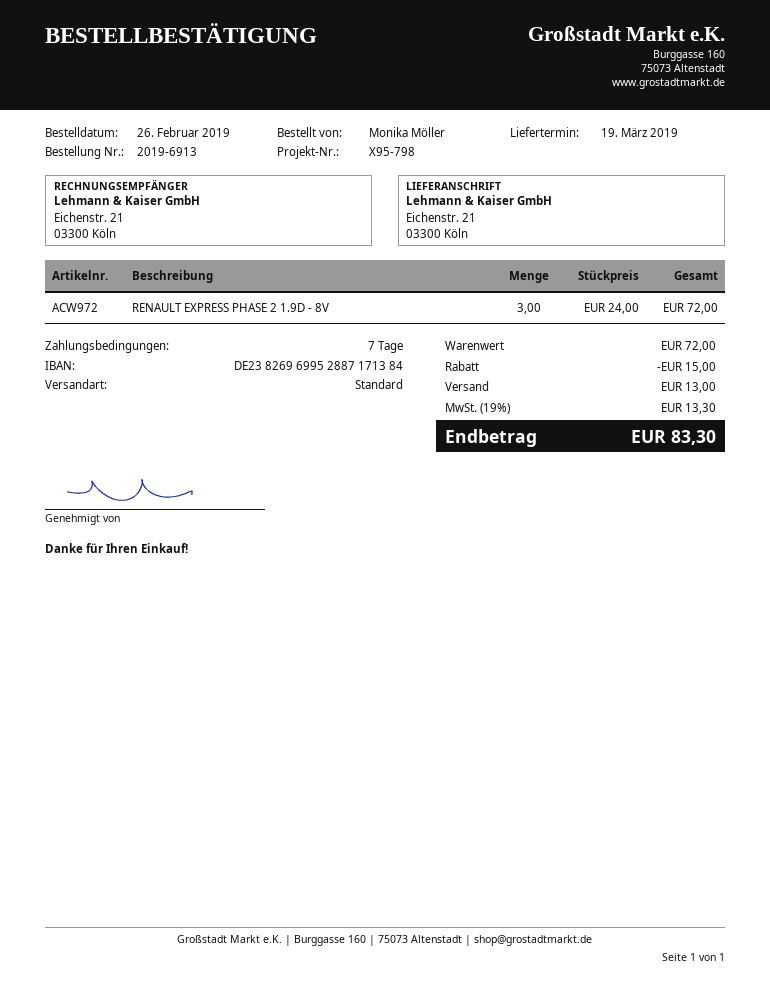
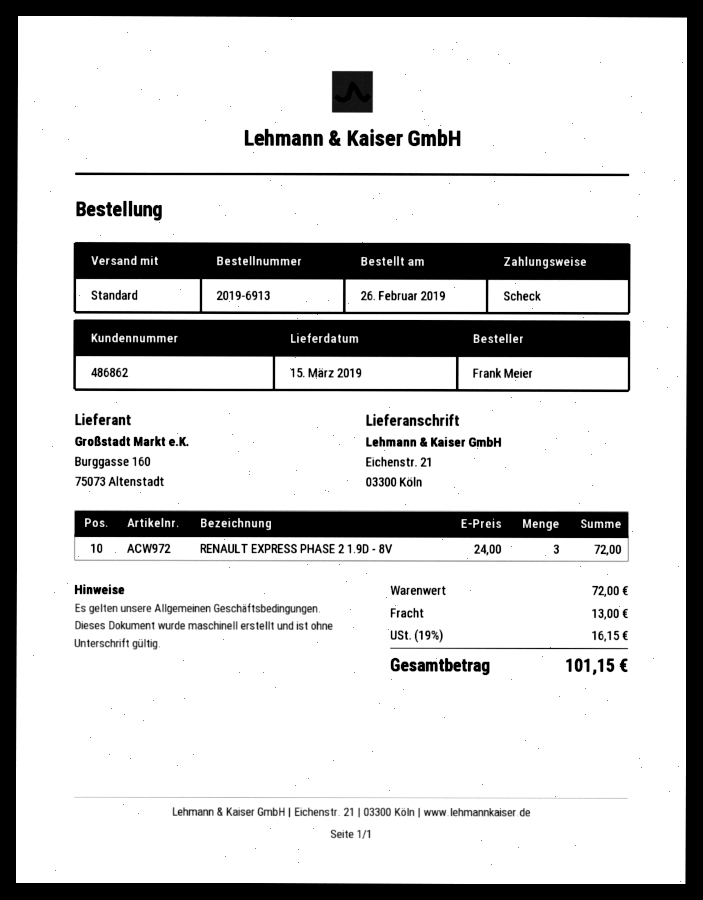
delivery date: 2019-03-19 -> 2019-03-15
ordered by: Monika Möller -> Frank Meier
discount: 15.00 -> none
tax: 19% = 13.30 -> 19% = 16.15
total: 83.30 -> 101.15

